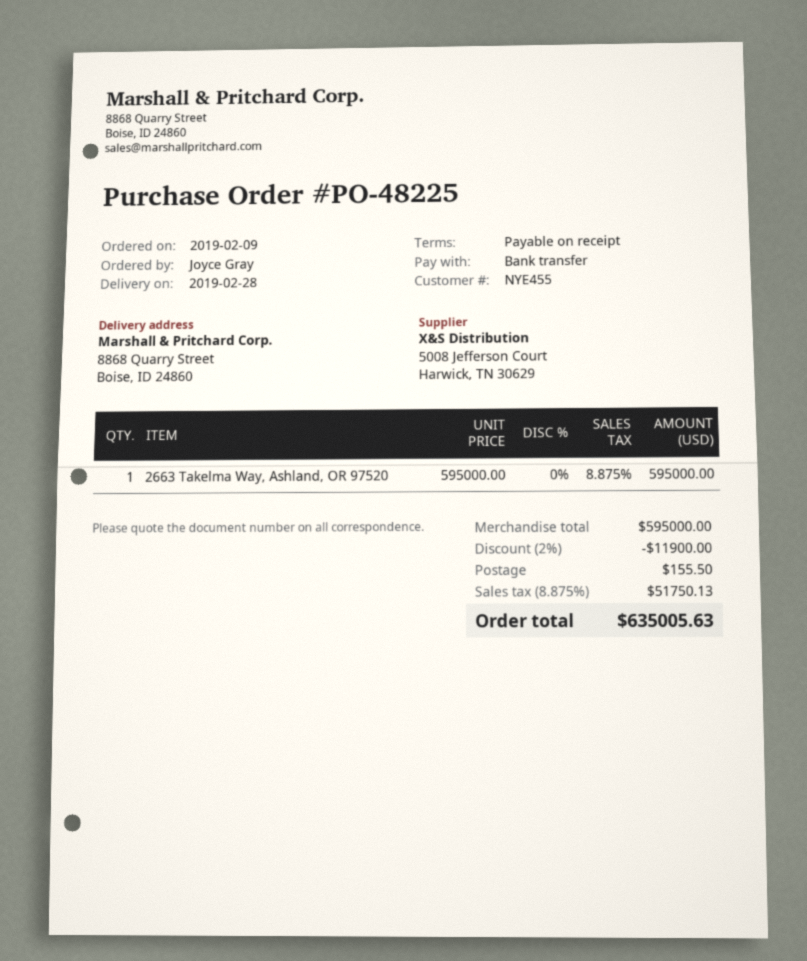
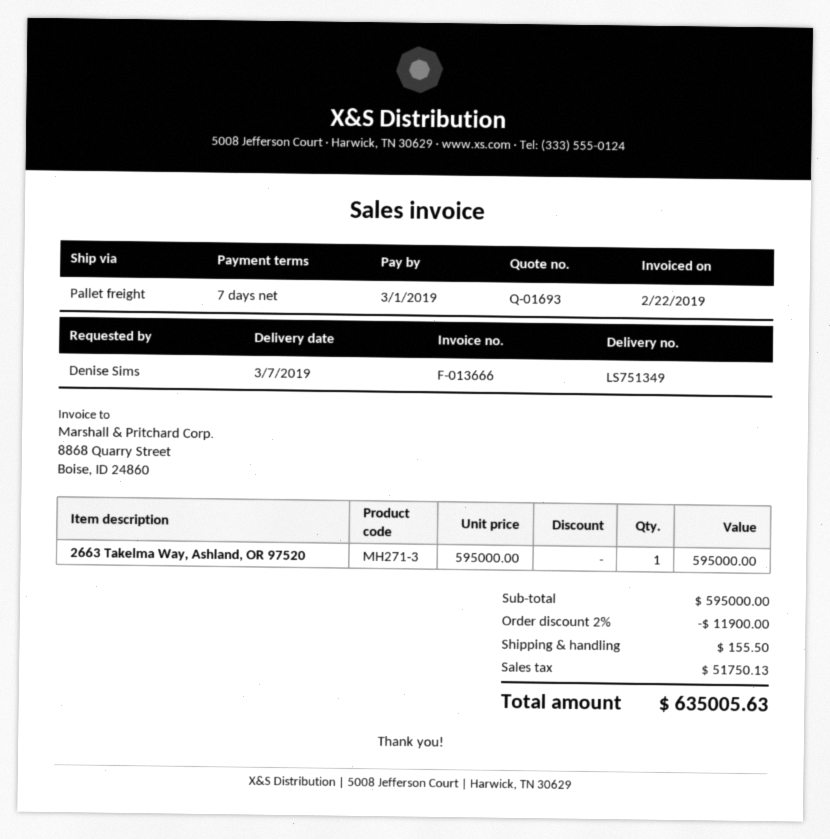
delivery date: 2019-02-28 -> 2019-03-07
payment terms: on receipt -> 7 days
ordered by: Joyce Gray -> Denise Sims

